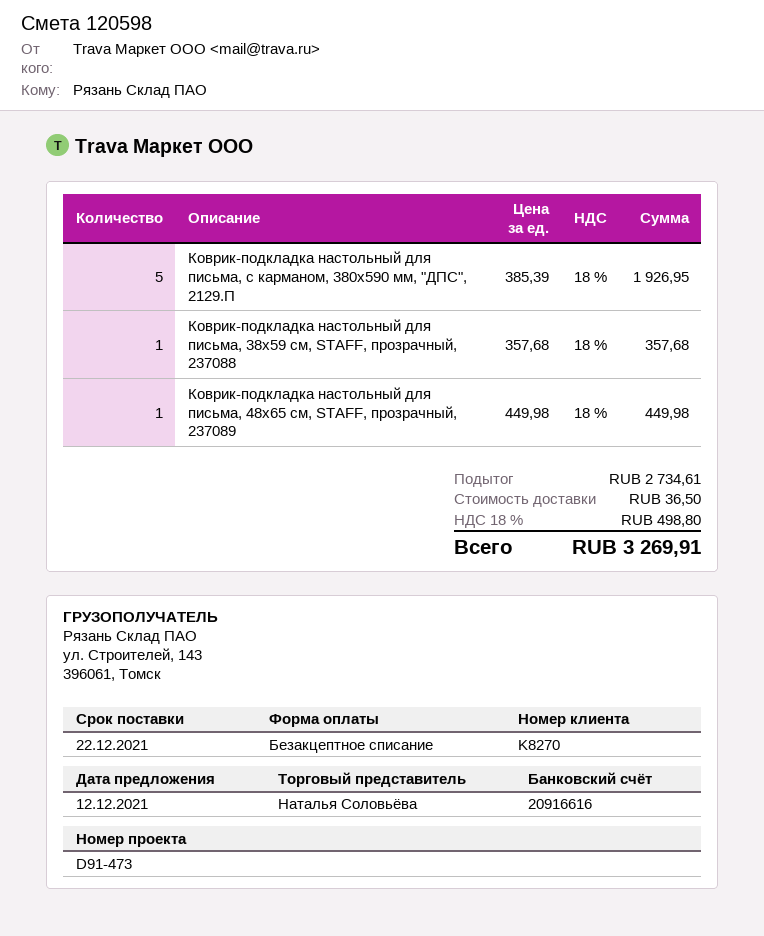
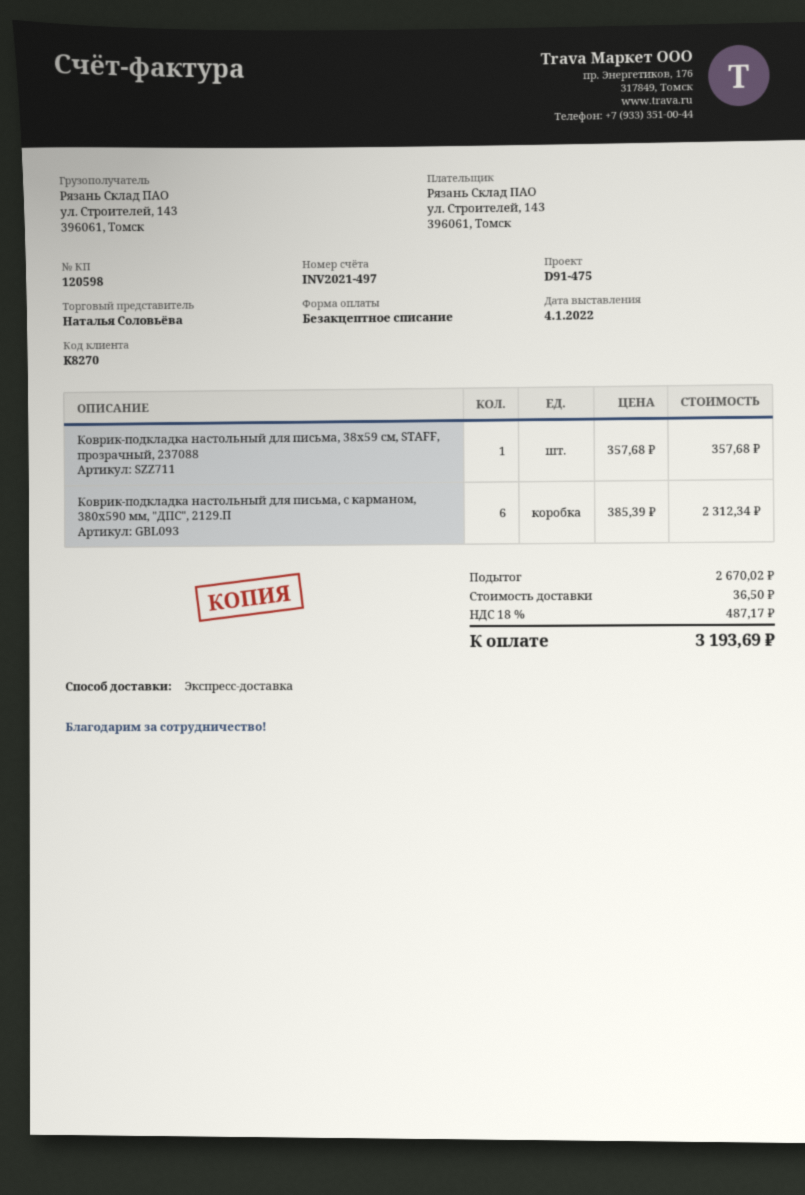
reference: D91-473 -> D91-475
Коврик-подкладка настольный для письма, с карманом, 380х590 мм, "ДПС", 2129.П: 5 x 385.39 = 1926.95 -> 6 x 385.39 = 2312.34
Коврик-подкладка настольный для письма, 48х65 см, STAFF, прозрачный, 237089: 1 x 449.98 = 449.98 -> none
subtotal: 2734.61 -> 2670.02
tax: 18% = 498.80 -> 18% = 487.17
total: 3269.91 -> 3193.69

